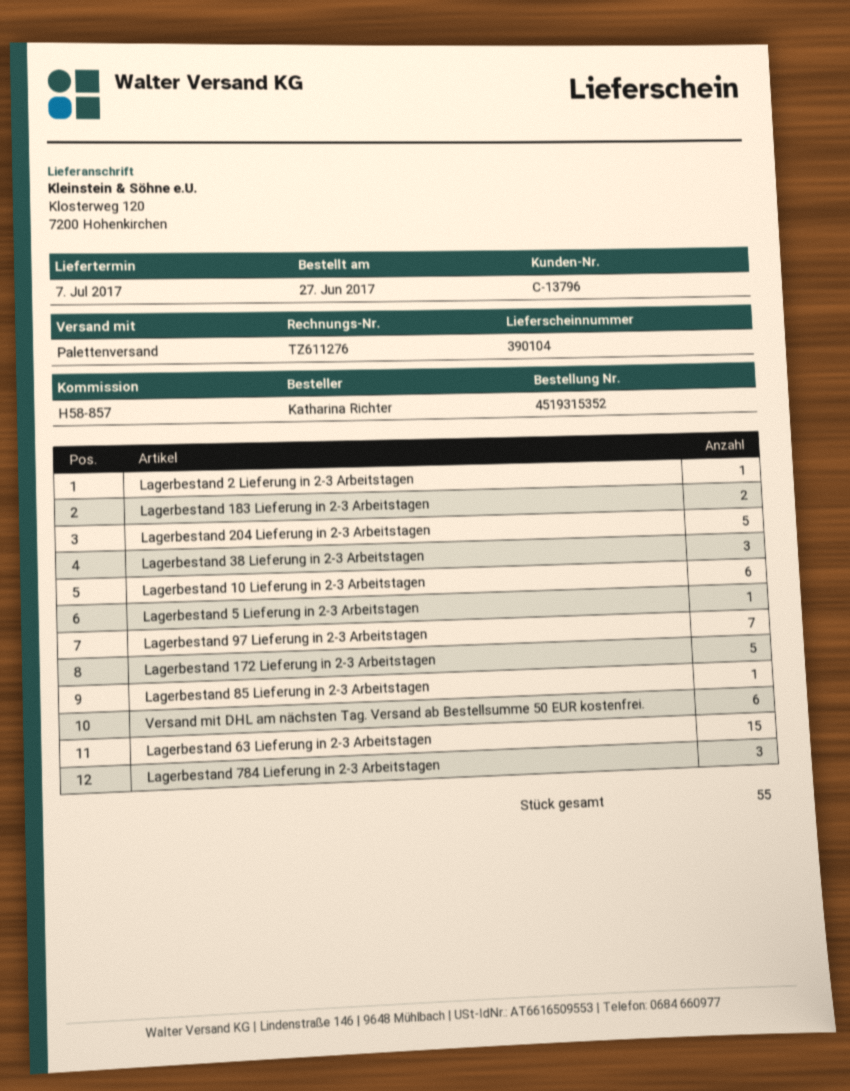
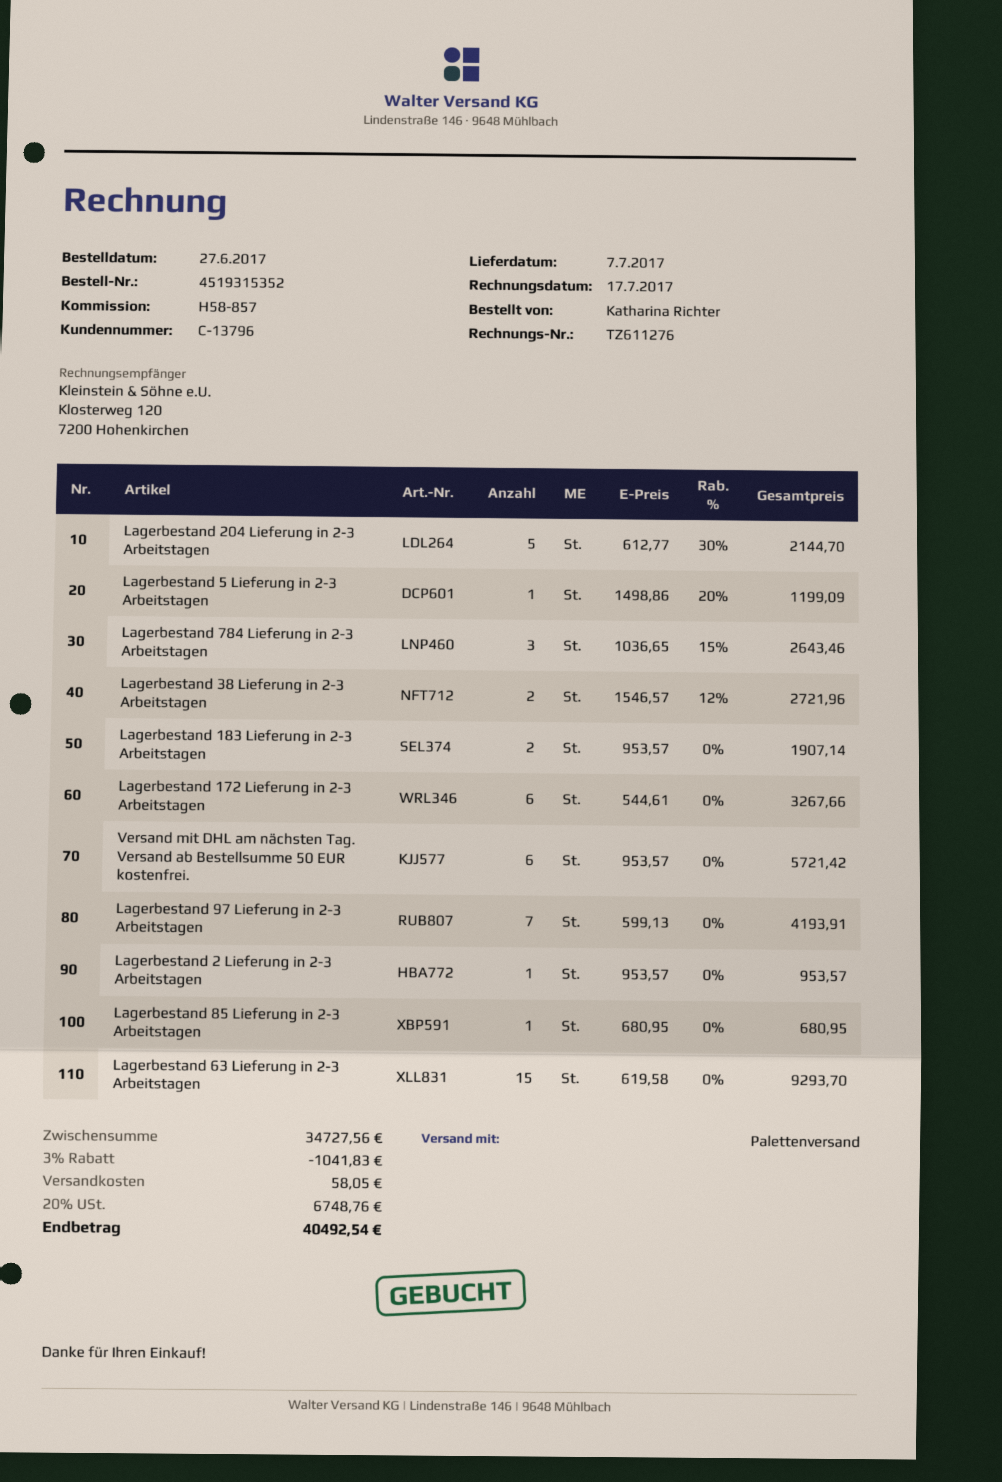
Lagerbestand 38 Lieferung in 2-3 Arbeitstagen: 3 -> 2
Lagerbestand 10 Lieferung in 2-3 Arbeitstagen: 6 -> none
Lagerbestand 172 Lieferung in 2-3 Arbeitstagen: 5 -> 6

